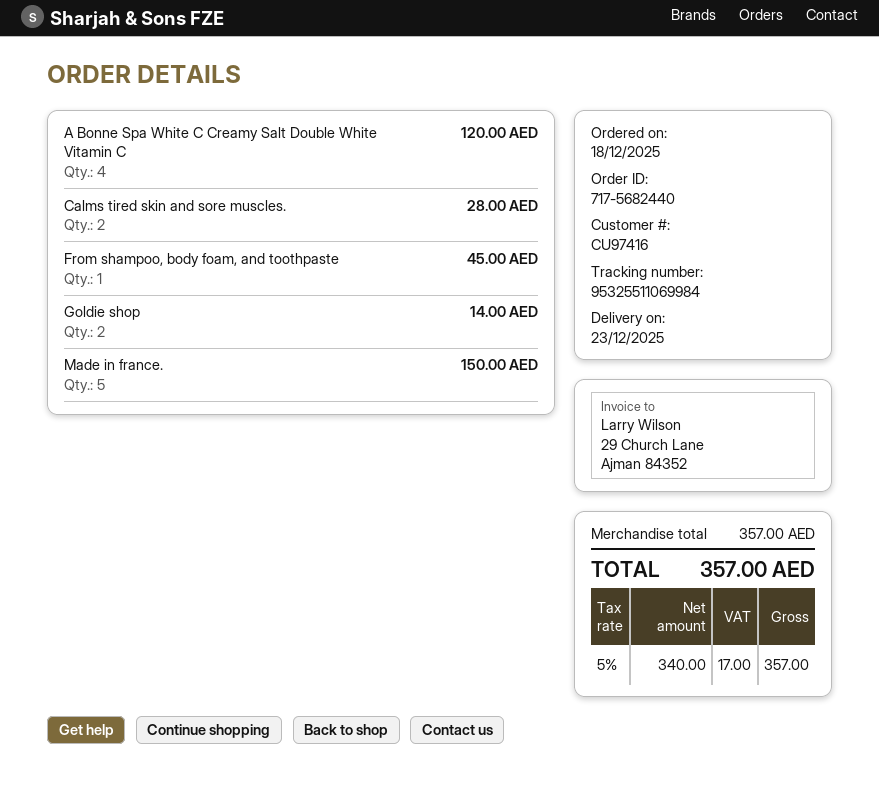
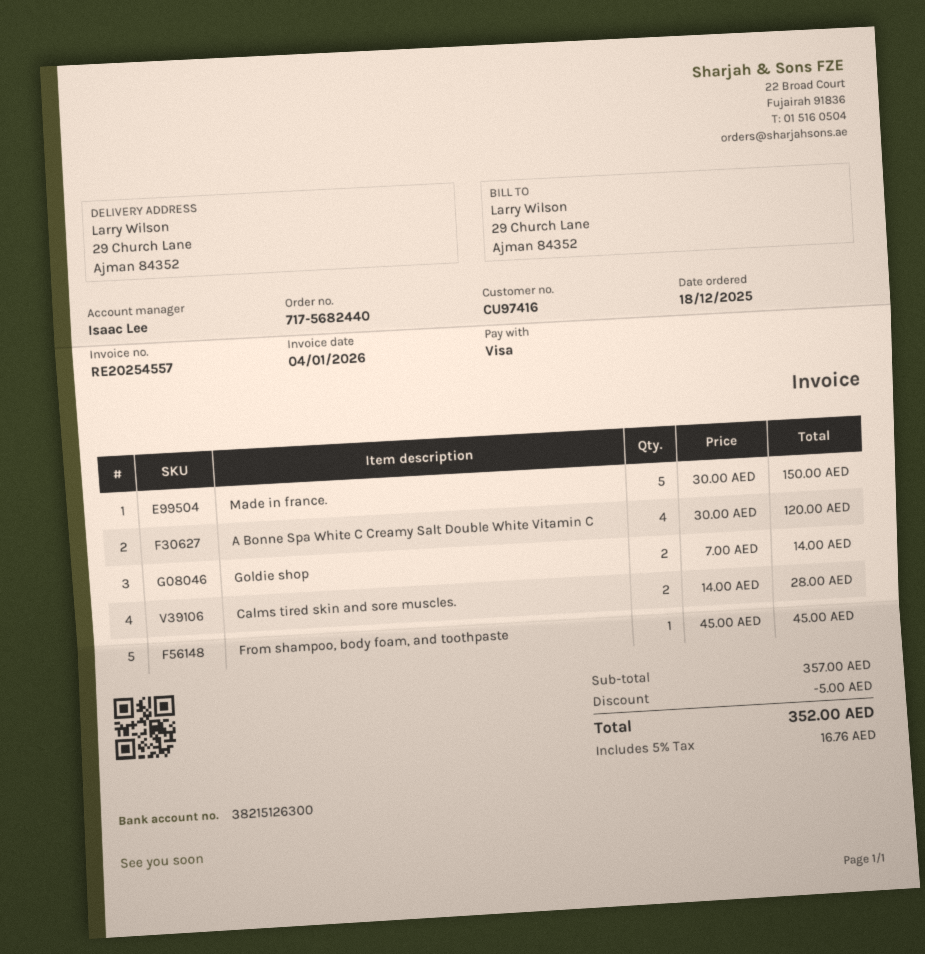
discount: none -> 5.00
tax: 5% = 17.00 -> 5% = 16.76
total: 357.00 -> 352.00

